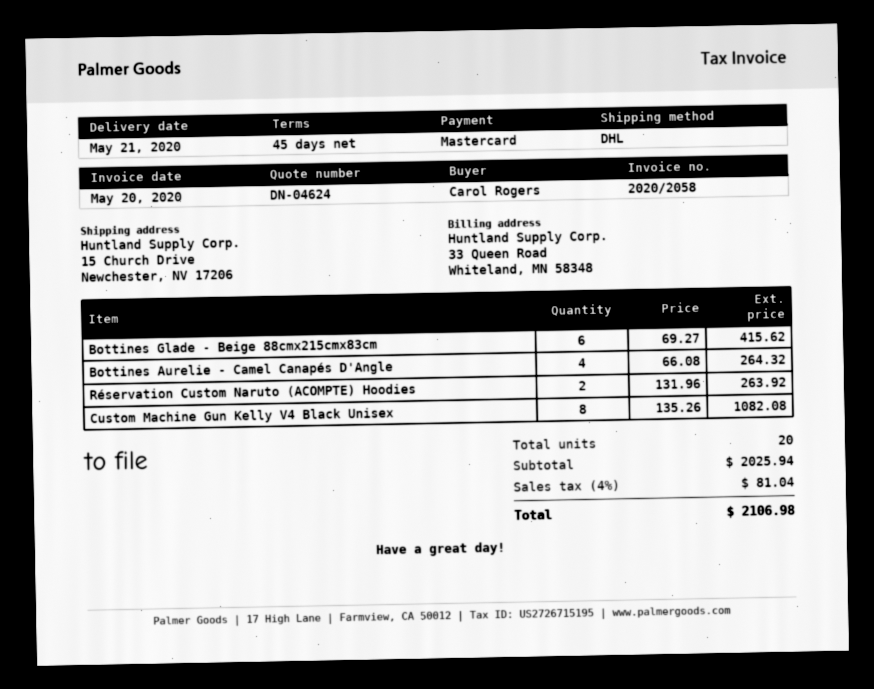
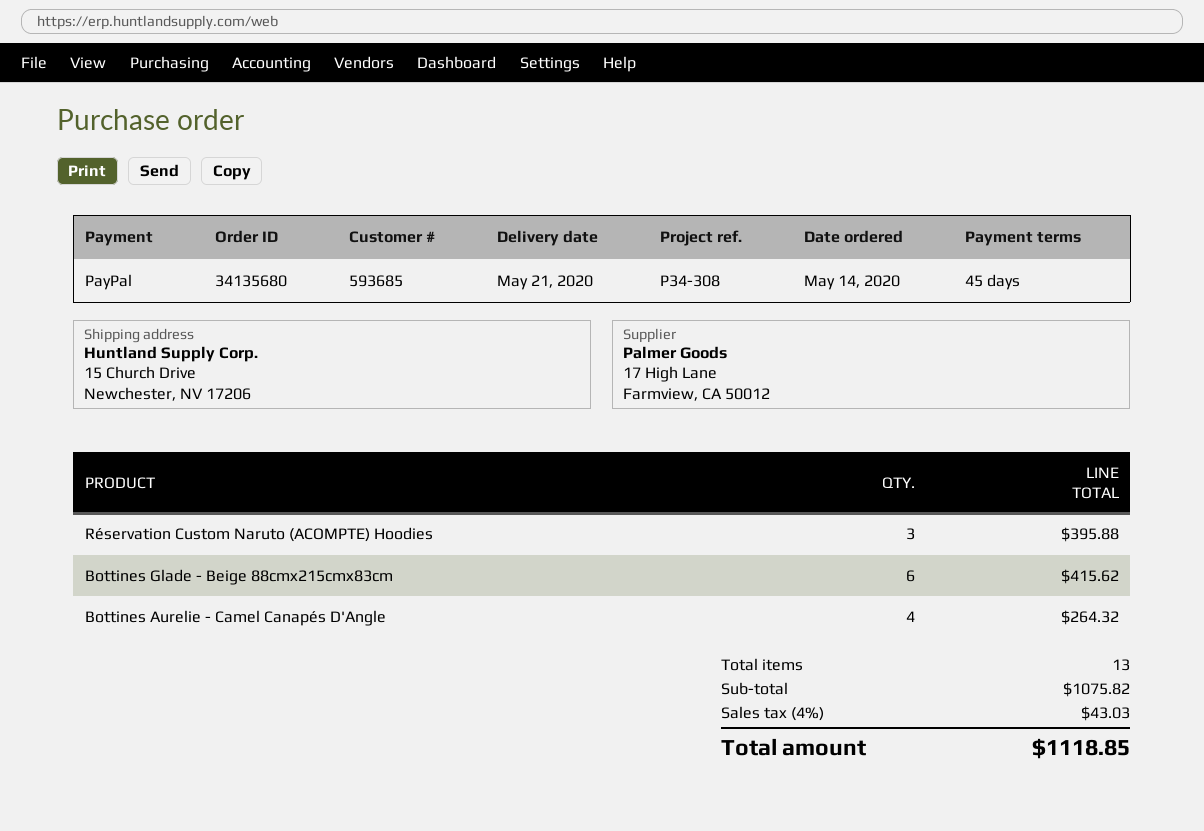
payment method: Mastercard -> PayPal
Réservation Custom Naruto (ACOMPTE) Hoodies: 2 for 263.92 -> 3 for 395.88
Custom Machine Gun Kelly V4 Black Unisex: 8 for 1082.08 -> none
total quantity: 20 -> 13
subtotal: 2025.94 -> 1075.82
tax: 4% = 81.04 -> 4% = 43.03
total: 2106.98 -> 1118.85

